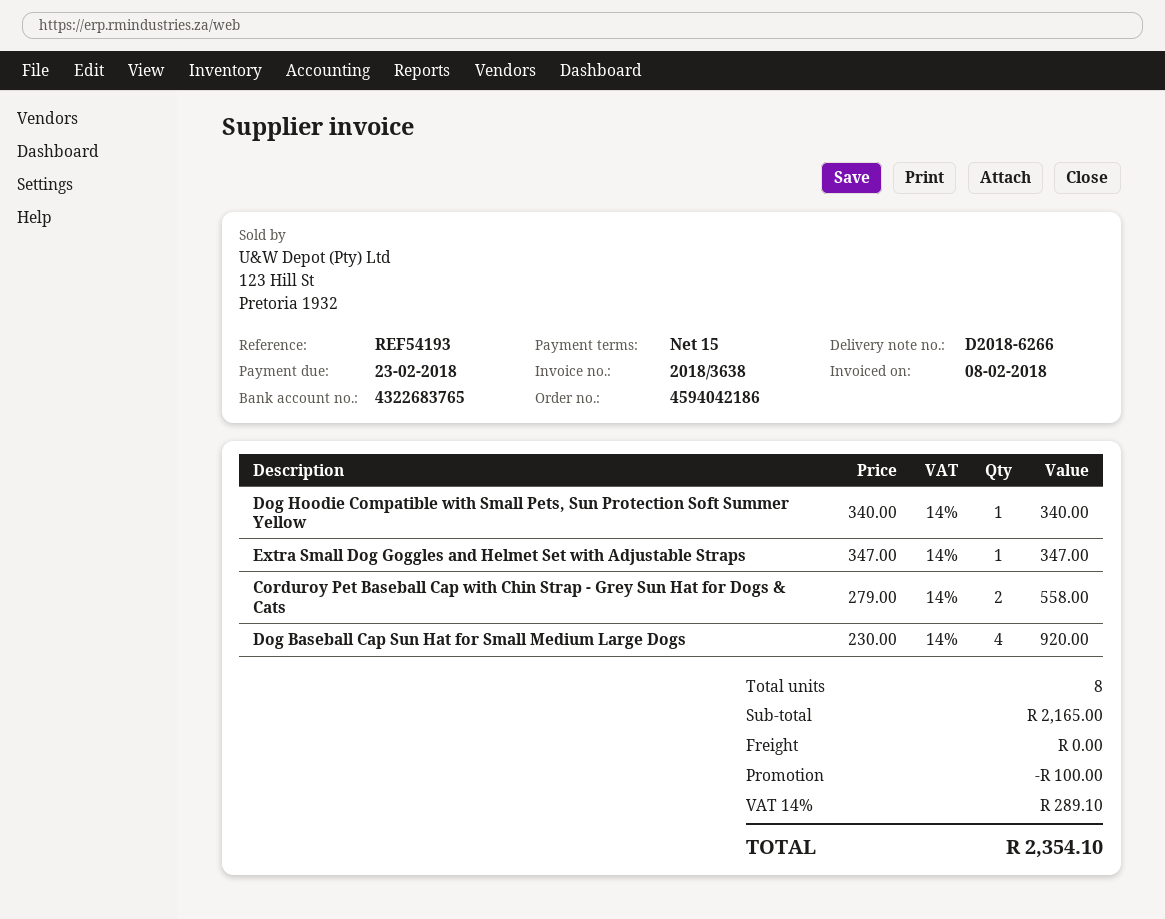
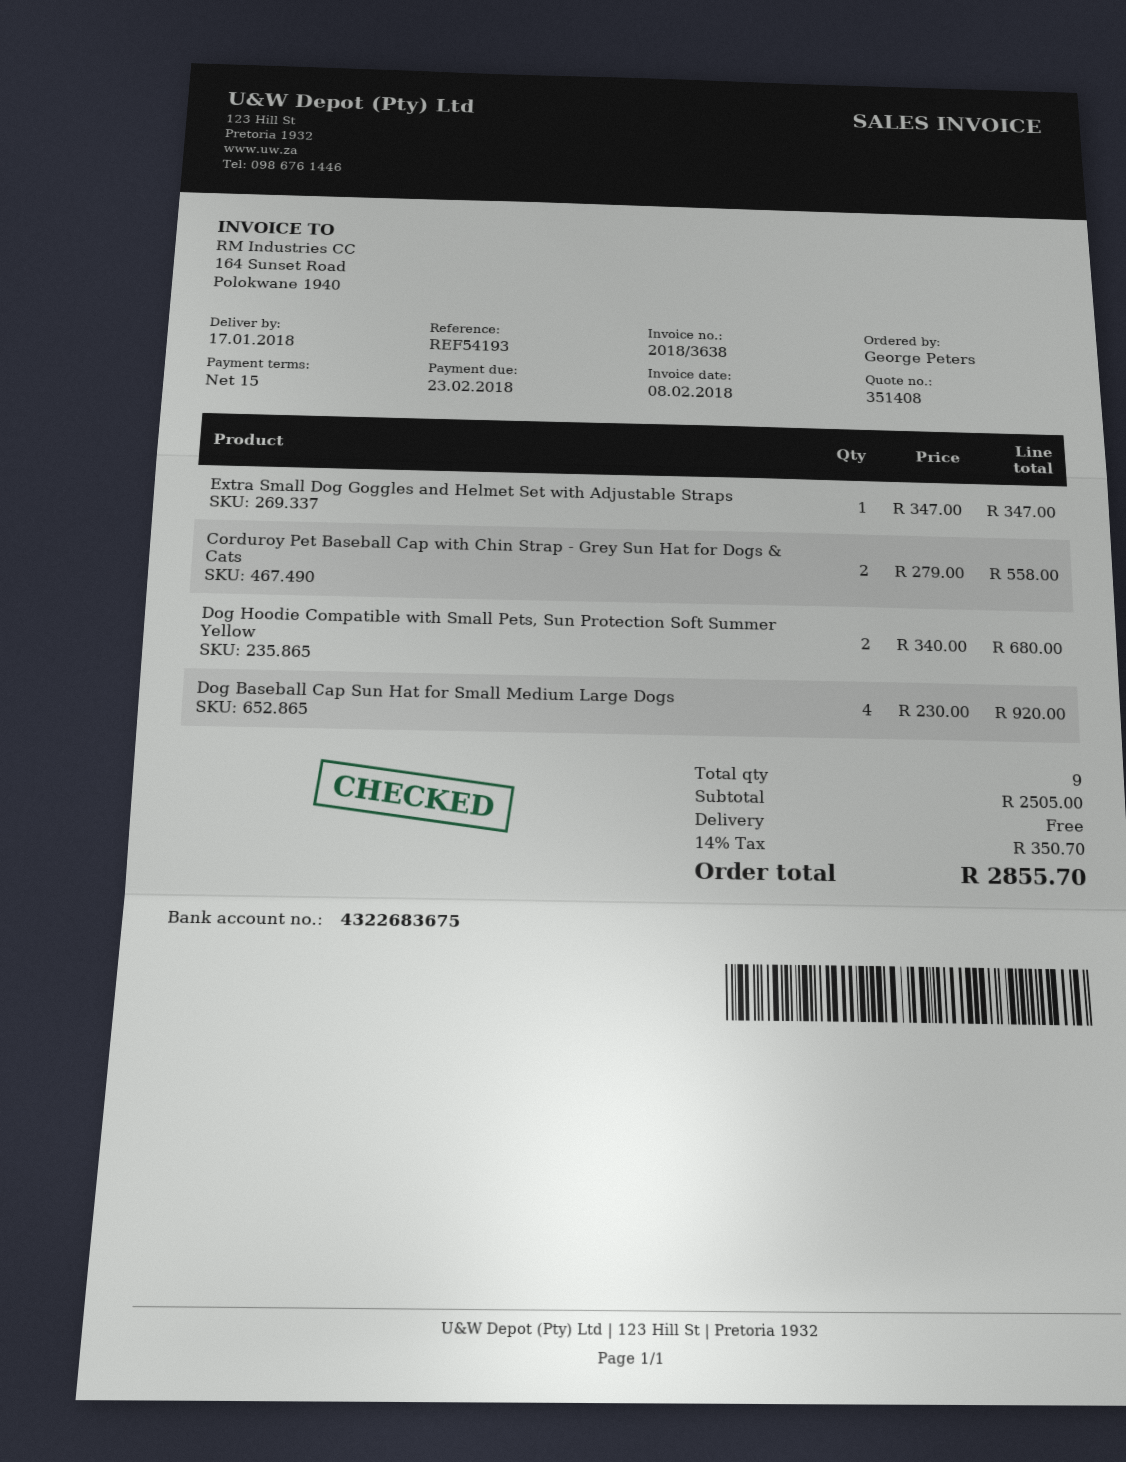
bank account: 4322683765 -> 4322683675
Dog Hoodie Compatible with Small Pets, Sun Protection Soft Summer Yellow: 1 x 340.00 = 340.00 -> 2 x 340.00 = 680.00
total quantity: 8 -> 9
subtotal: 2165.00 -> 2505.00
discount: 100.00 -> none
tax: 14% = 289.10 -> 14% = 350.70
total: 2354.10 -> 2855.70

